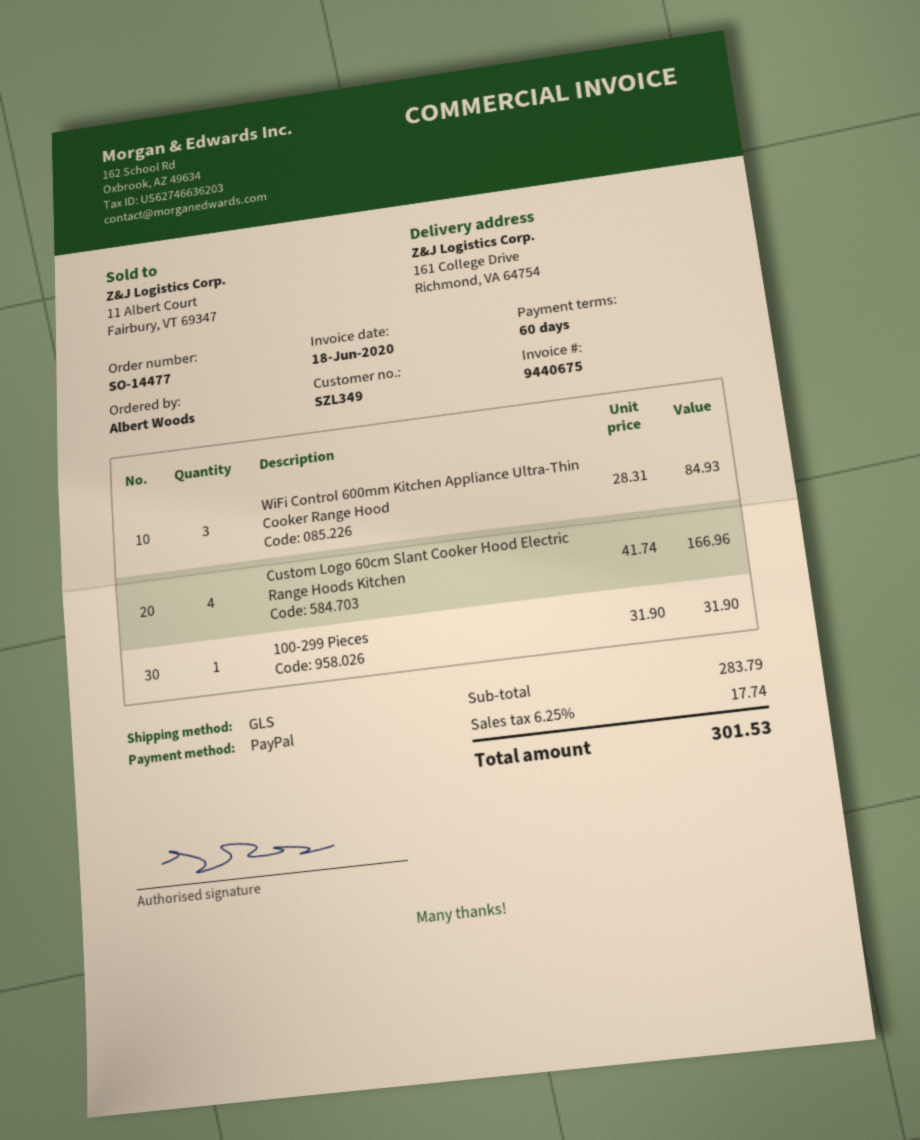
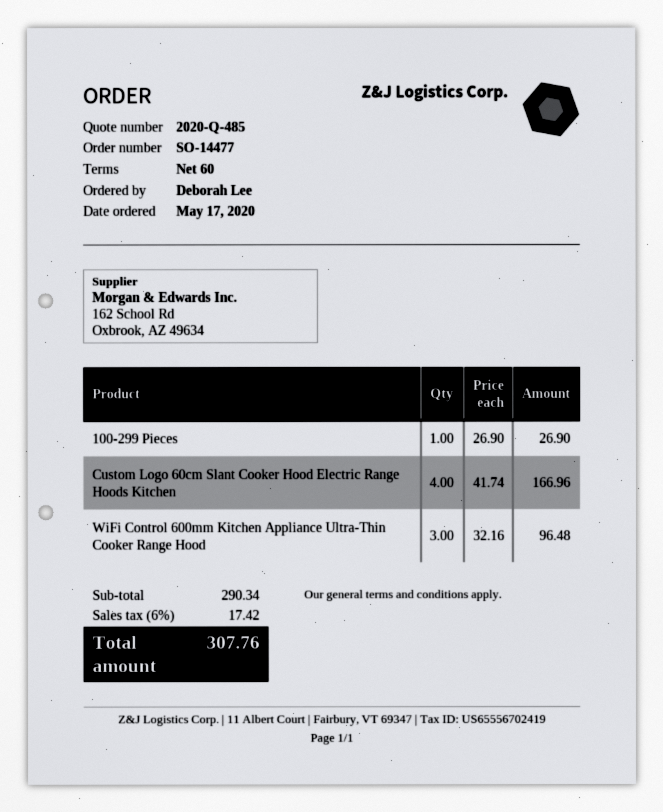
ordered by: Albert Woods -> Deborah Lee
WiFi Control 600mm Kitchen Appliance Ultra-Thin Cooker Range Hood: 3 x 28.31 = 84.93 -> 3 x 32.16 = 96.48
100-299 Pieces: 1 x 31.90 = 31.90 -> 1 x 26.90 = 26.90
subtotal: 283.79 -> 290.34
tax: 6.25% = 17.74 -> 6% = 17.42
total: 301.53 -> 307.76

